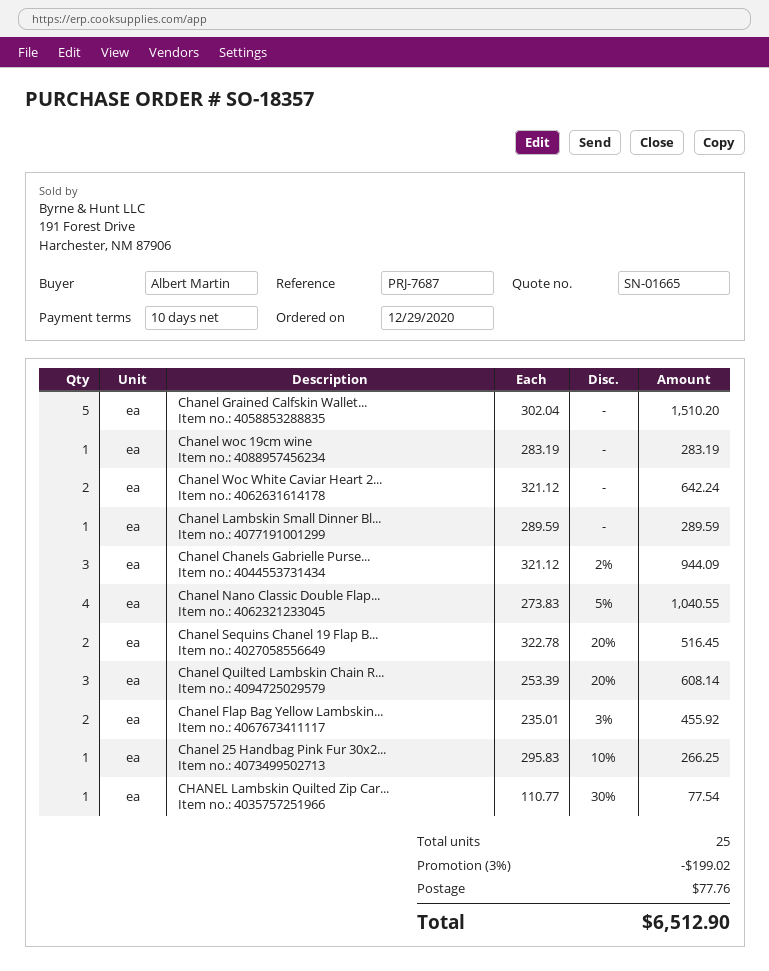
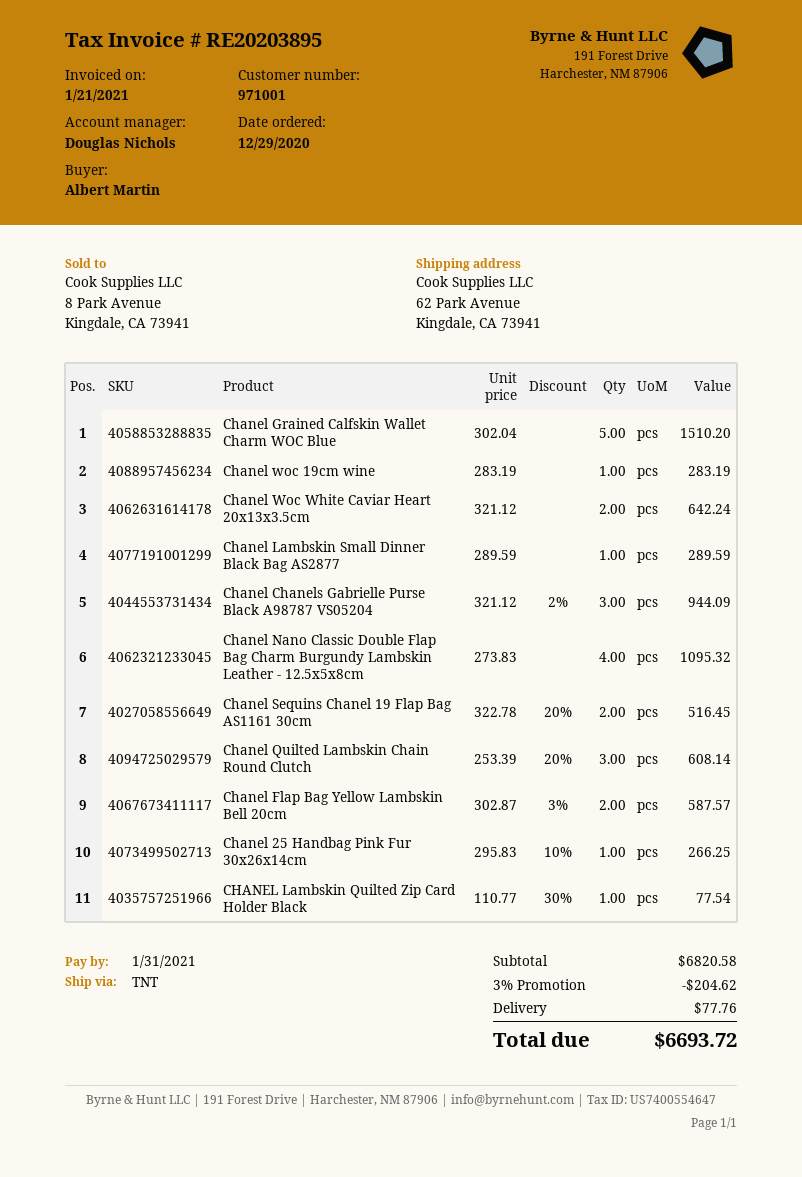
Chanel Nano Classic Double Flap...: 4 x 273.83 - 5% = 1040.55 -> 4 x 273.83 = 1095.32
Chanel Flap Bag Yellow Lambskin...: 2 x 235.01 - 3% = 455.92 -> 2 x 302.87 - 3% = 587.57
discount: 3% = 199.02 -> 3% = 204.62
total: 6512.90 -> 6693.72

